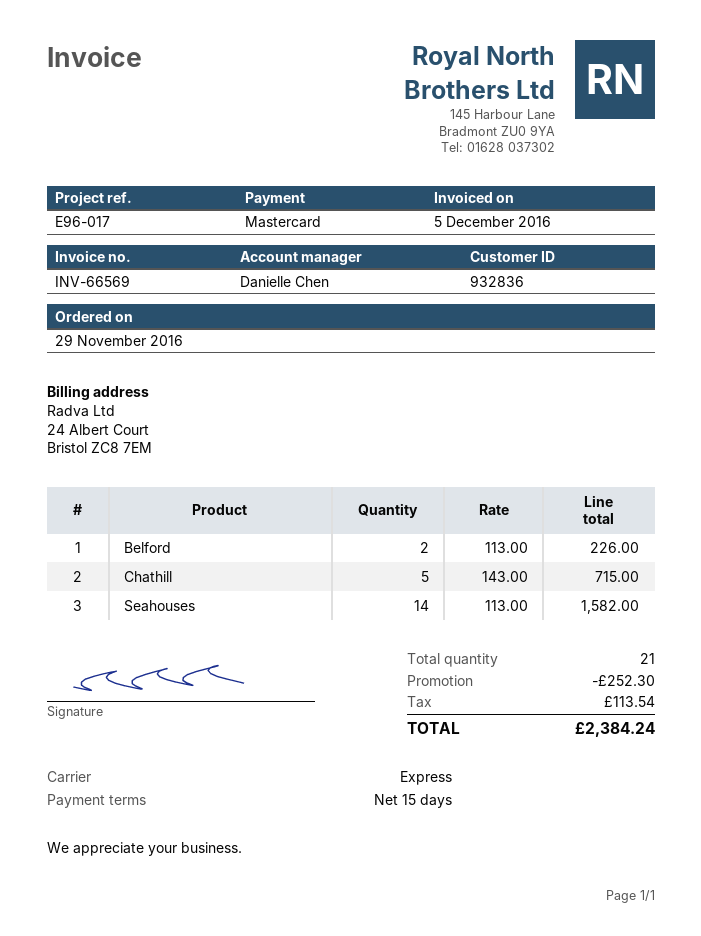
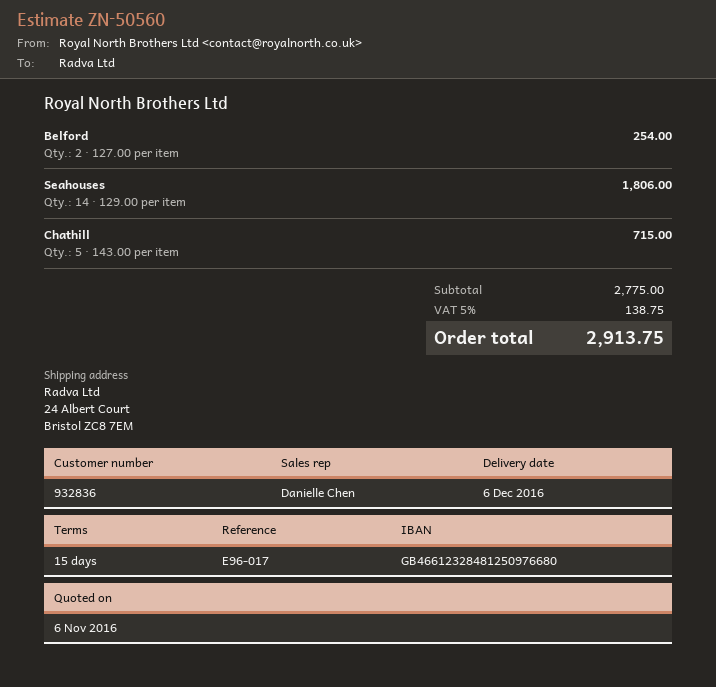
Belford: 2 x 113.00 = 226.00 -> 2 x 127.00 = 254.00
Seahouses: 14 x 113.00 = 1582.00 -> 14 x 129.00 = 1806.00
discount: 252.30 -> none
tax: 113.54 -> 138.75
total: 2384.24 -> 2913.75

